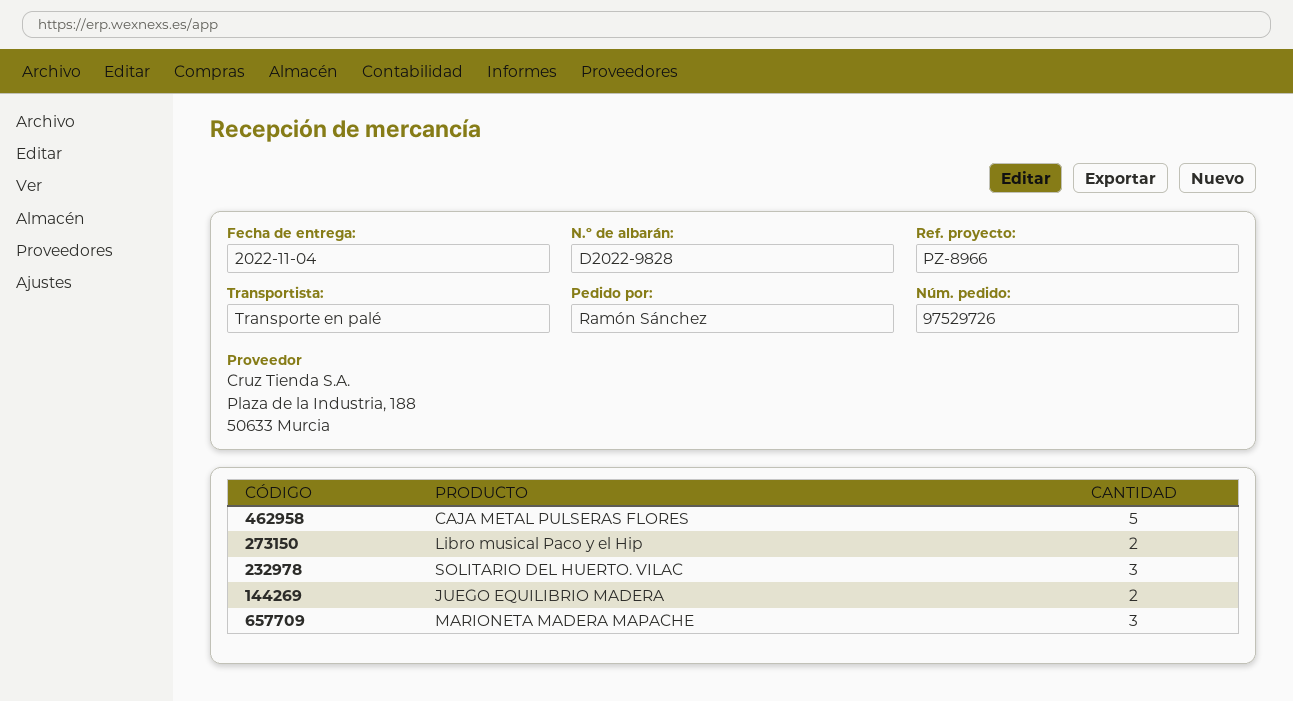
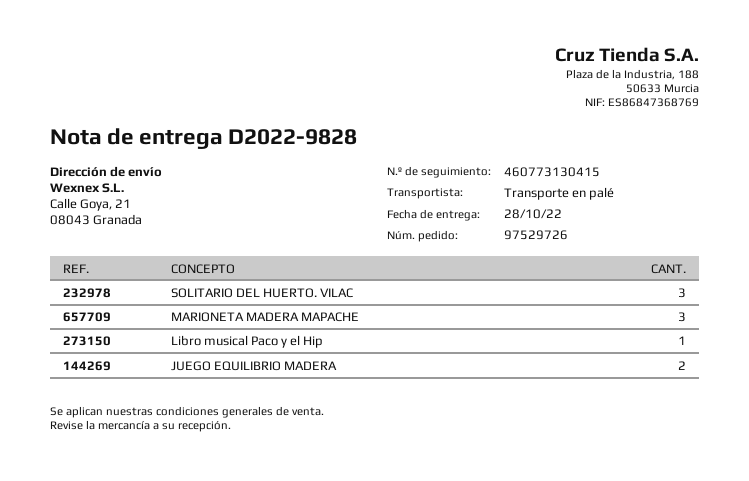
delivery date: 2022-11-04 -> 2022-10-28
CAJA METAL PULSERAS FLORES: 5 -> none
Libro musical Paco y el Hip: 2 -> 1

